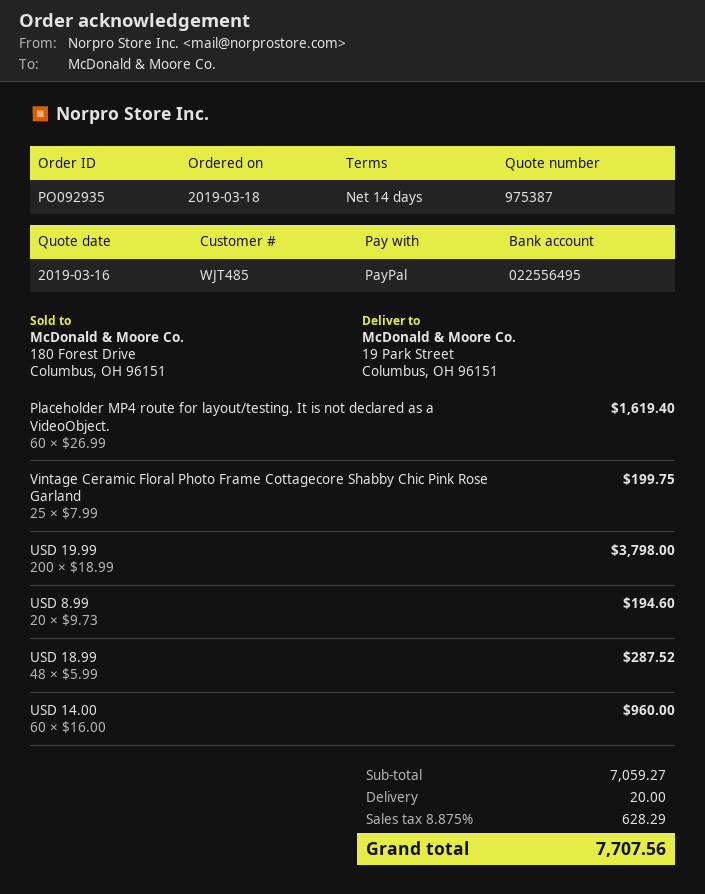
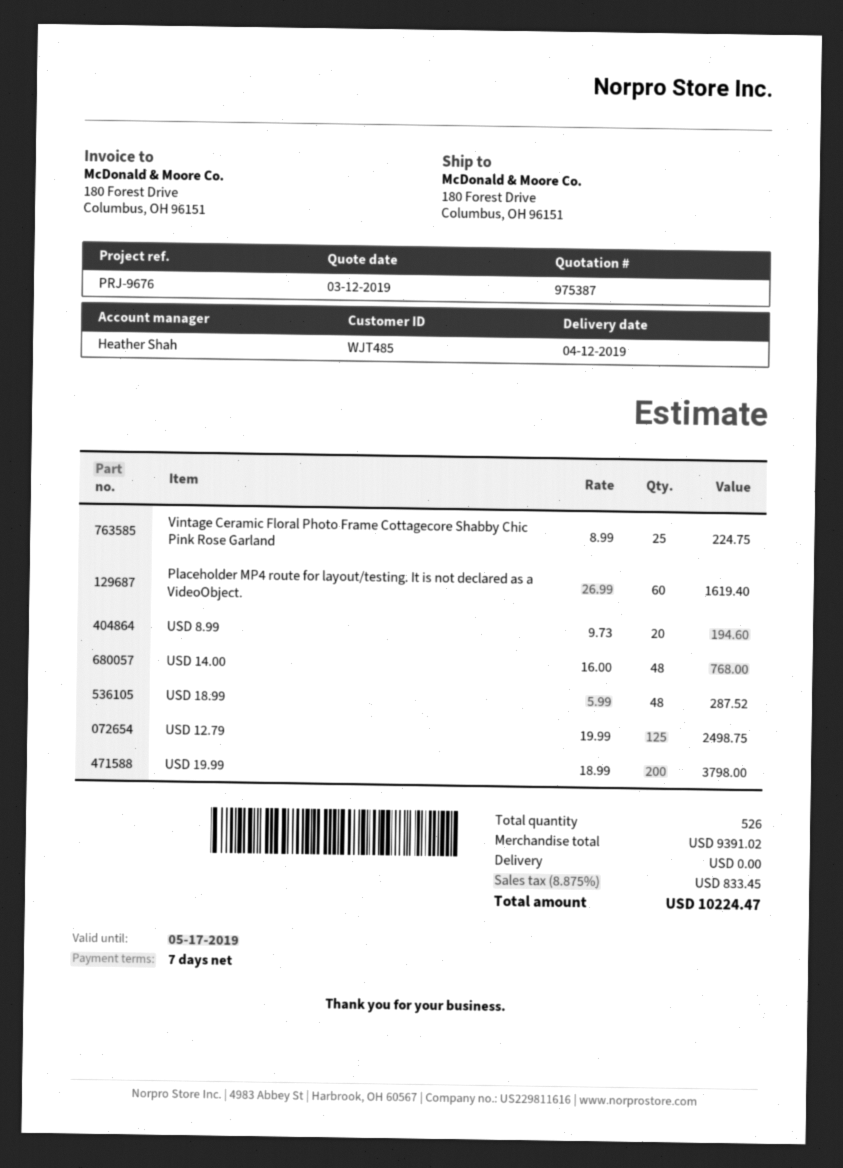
quote date: 2019-03-16 -> 2019-03-12
payment terms: 14 days -> 7 days
ship to: 19 Park Street, Columbus, OH 96151 -> 180 Forest Drive, Columbus, OH 96151
Vintage Ceramic Floral Photo Frame Cottagecore Shabby Chic Pink Rose Garland: 25 x 7.99 = 199.75 -> 25 x 8.99 = 224.75
USD 14.00: 60 x 16.00 = 960.00 -> 48 x 16.00 = 768.00
USD 12.79: none -> 125 x 19.99 = 2498.75
subtotal: 7059.27 -> 9391.02
shipping: 20.00 -> 0.00
tax: 8.875% = 628.29 -> 8.875% = 833.45
total: 7707.56 -> 10224.47

